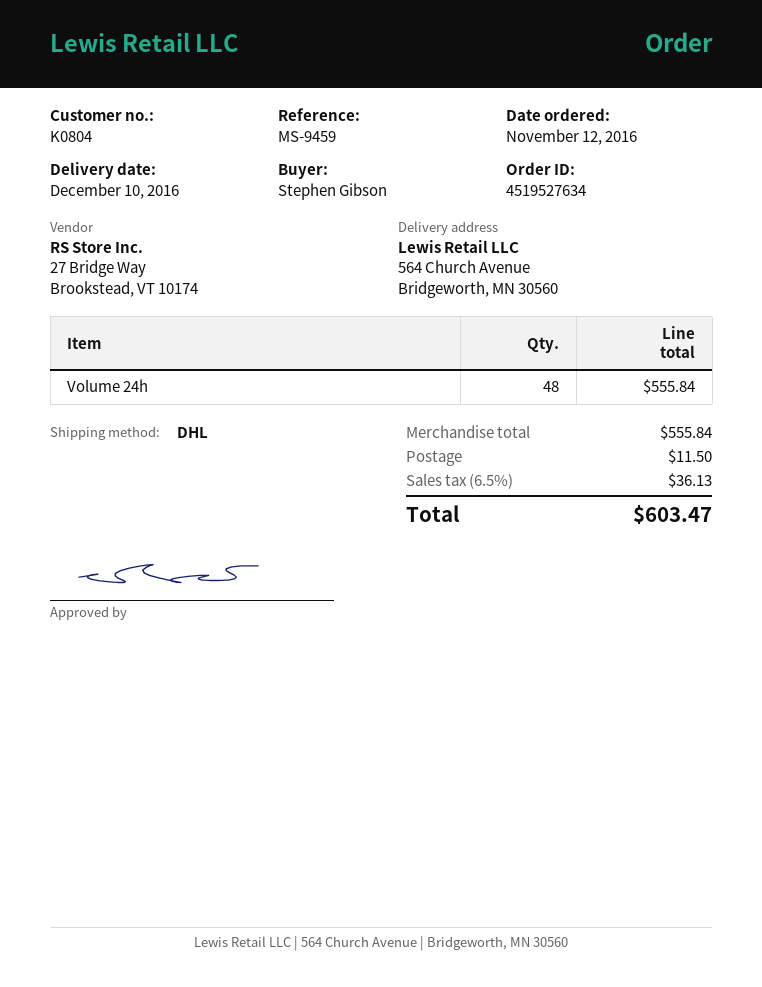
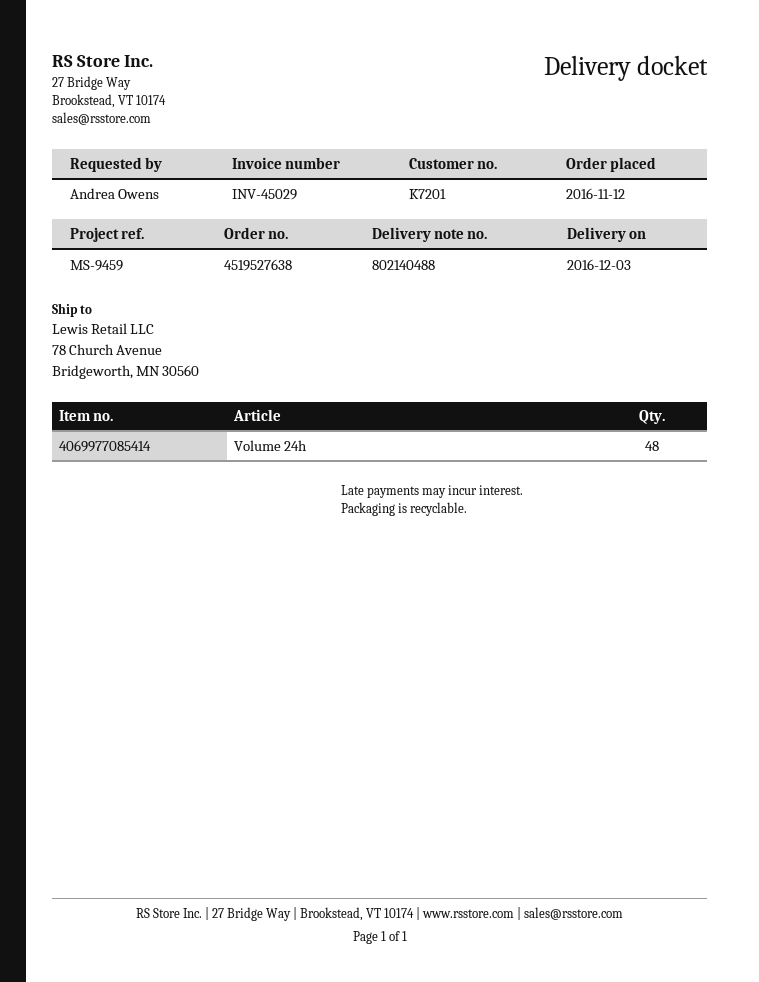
order number: 4519527634 -> 4519527638
delivery date: 2016-12-10 -> 2016-12-03
customer number: K0804 -> K7201
ordered by: Stephen Gibson -> Andrea Owens
ship to: 564 Church Avenue, Bridgeworth, MN 30560 -> 78 Church Avenue, Bridgeworth, MN 30560

